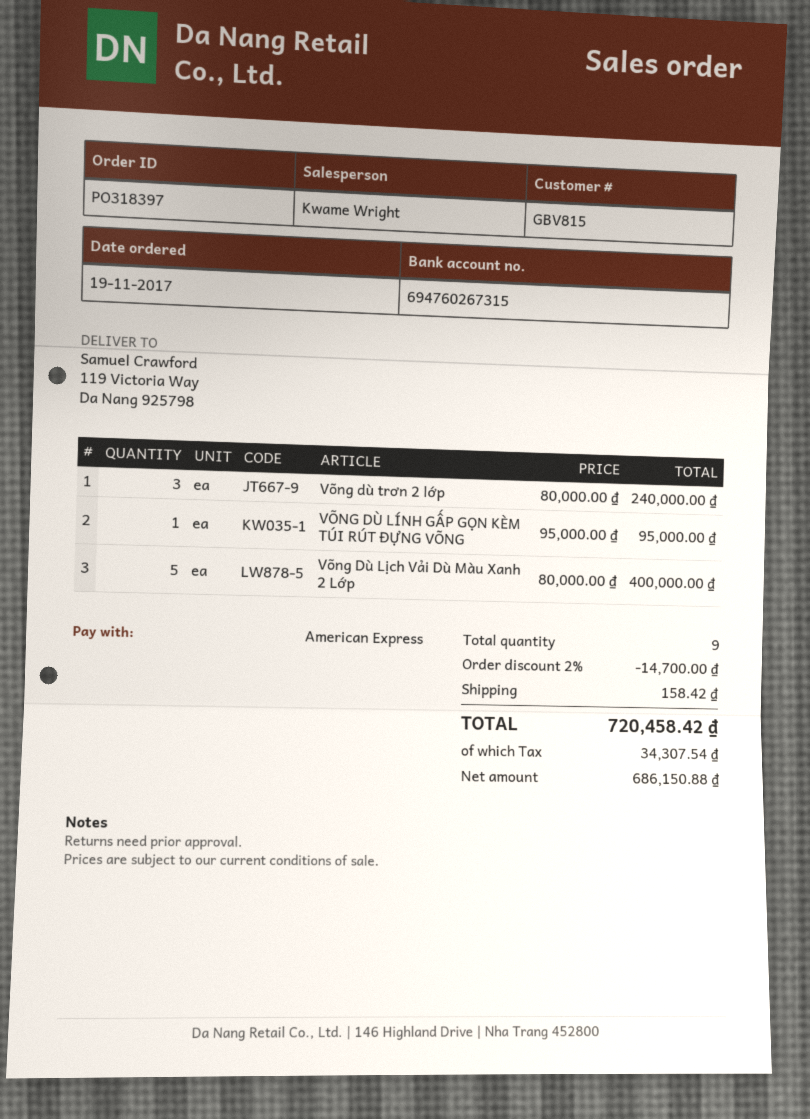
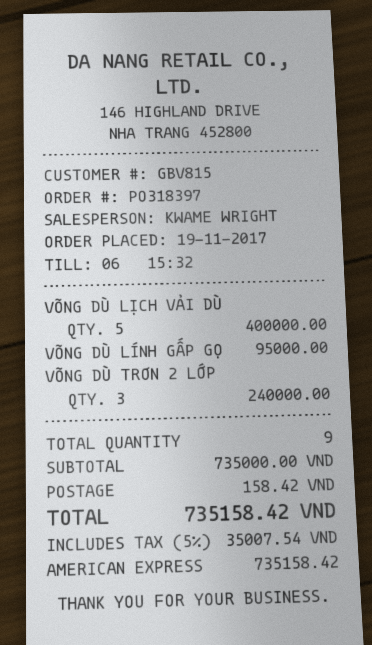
discount: 2% = 14700.00 -> none
tax: 34307.54 -> 35007.54
total: 720458.42 -> 735158.42

